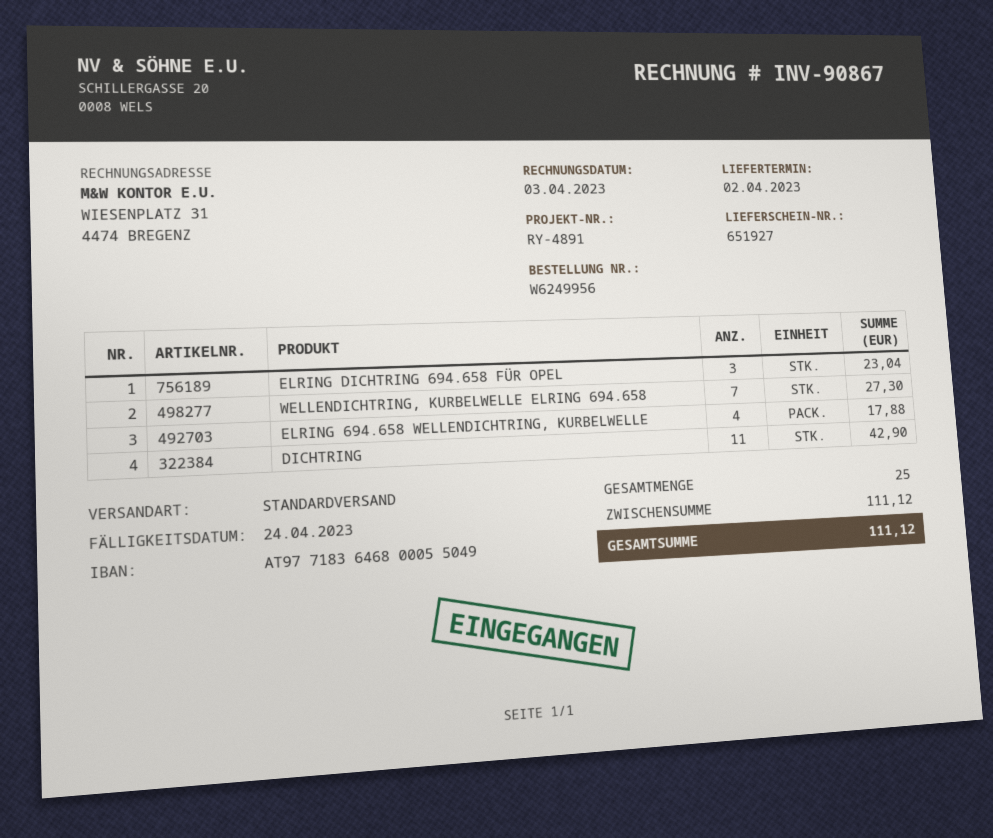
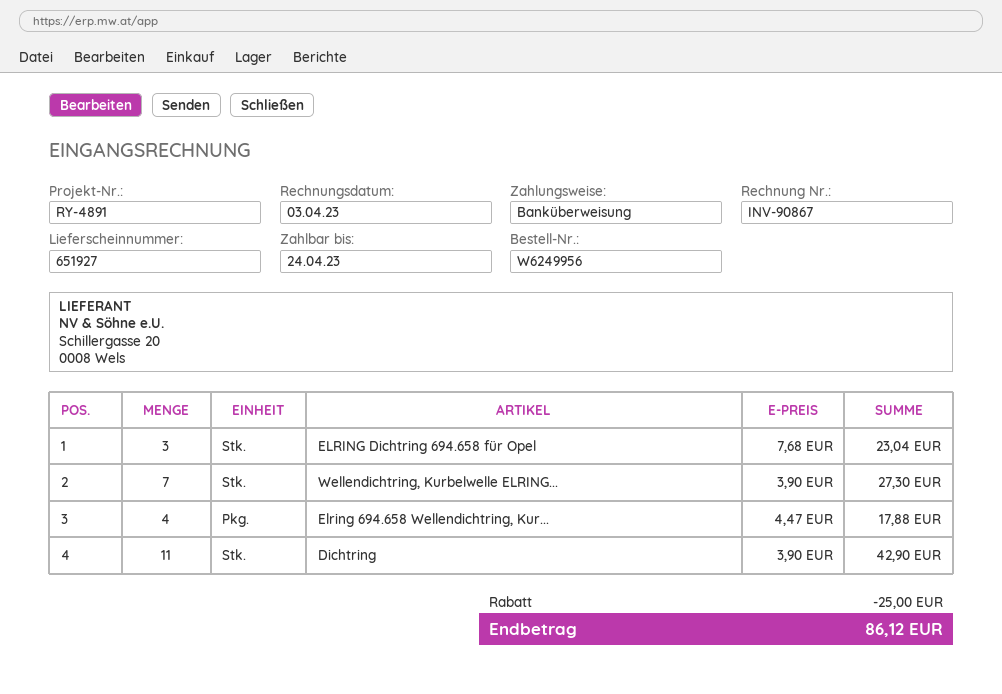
discount: none -> 25.00
total: 111.12 -> 86.12

